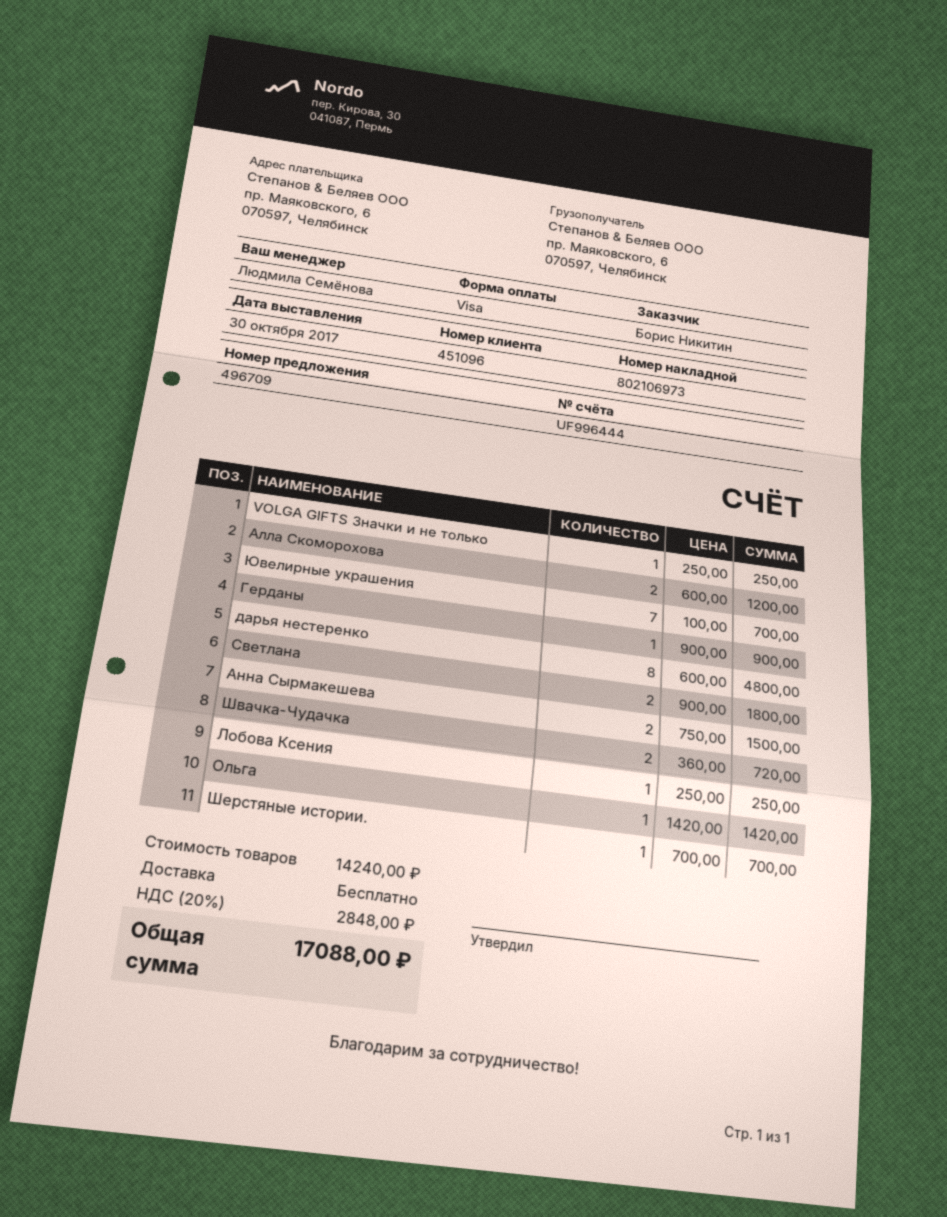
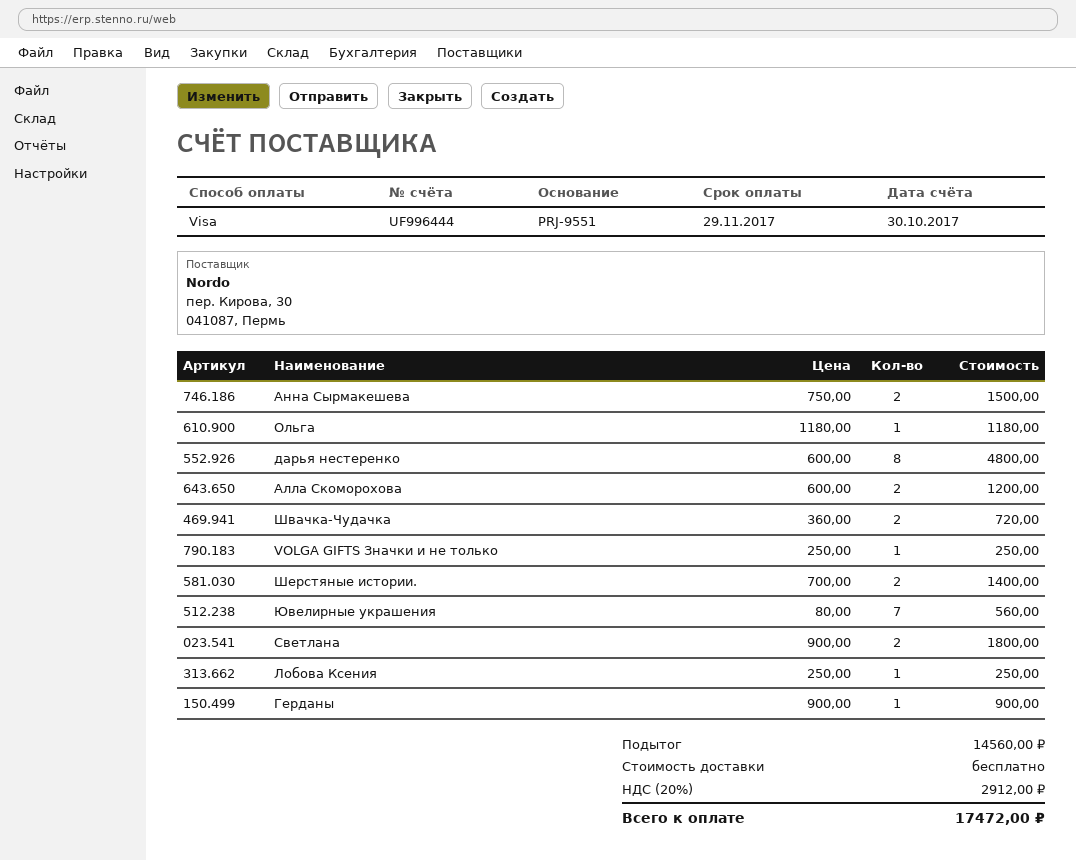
Ювелирные украшения: 7 x 100.00 = 700.00 -> 7 x 80.00 = 560.00
Ольга: 1 x 1420.00 = 1420.00 -> 1 x 1180.00 = 1180.00
Шерстяные истории.: 1 x 700.00 = 700.00 -> 2 x 700.00 = 1400.00
subtotal: 14240.00 -> 14560.00
tax: 20% = 2848.00 -> 20% = 2912.00
total: 17088.00 -> 17472.00

